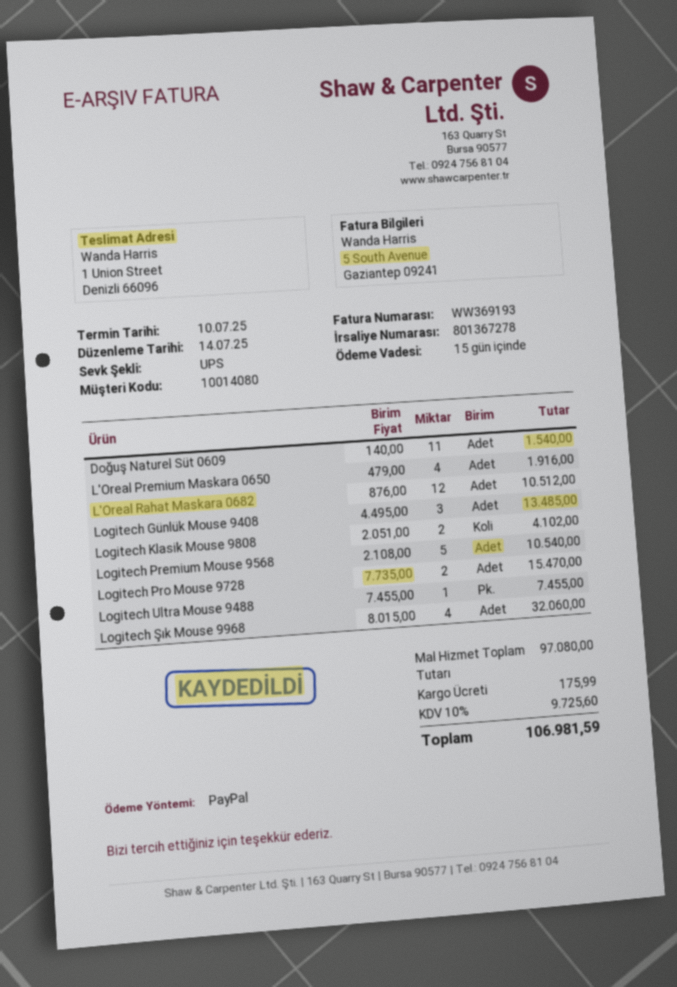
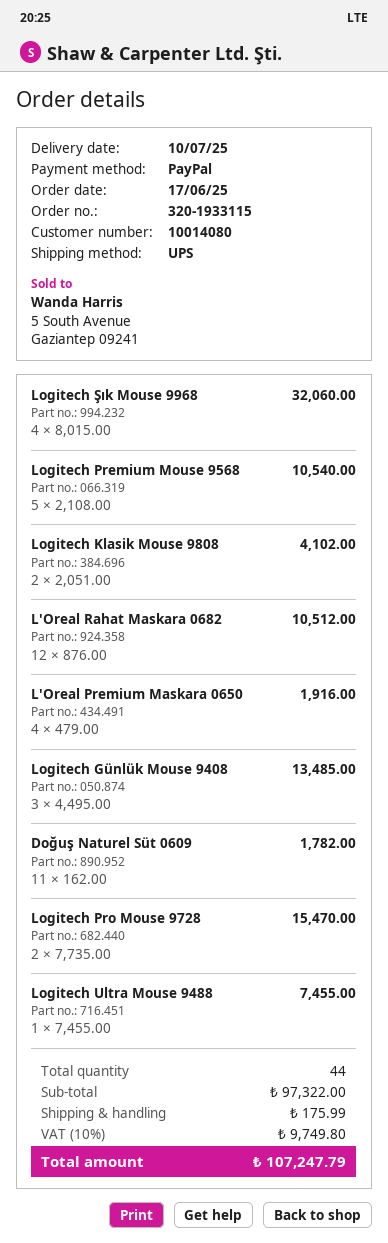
Doğuş Naturel Süt 0609: 11 x 140.00 = 1540.00 -> 11 x 162.00 = 1782.00
subtotal: 97080.00 -> 97322.00
tax: 10% = 9725.60 -> 10% = 9749.80
total: 106981.59 -> 107247.79

